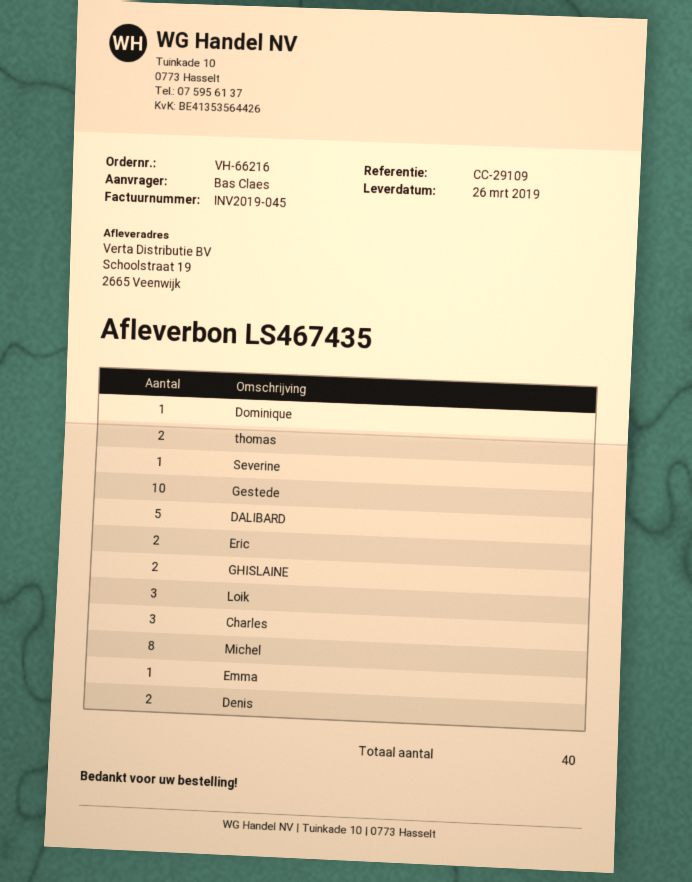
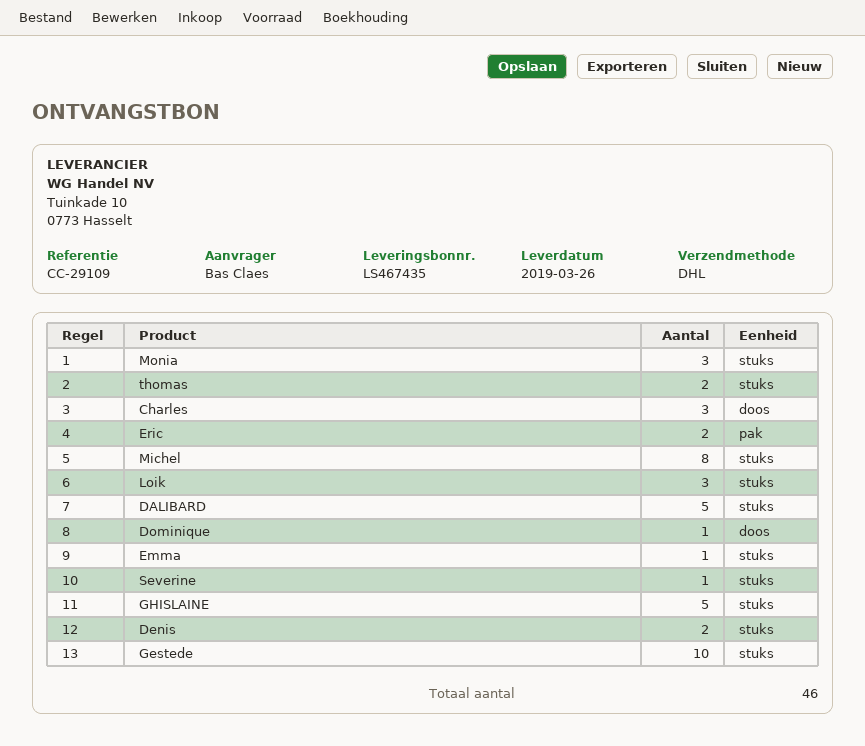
GHISLAINE: 2 -> 5
Monia: none -> 3
total quantity: 40 -> 46

